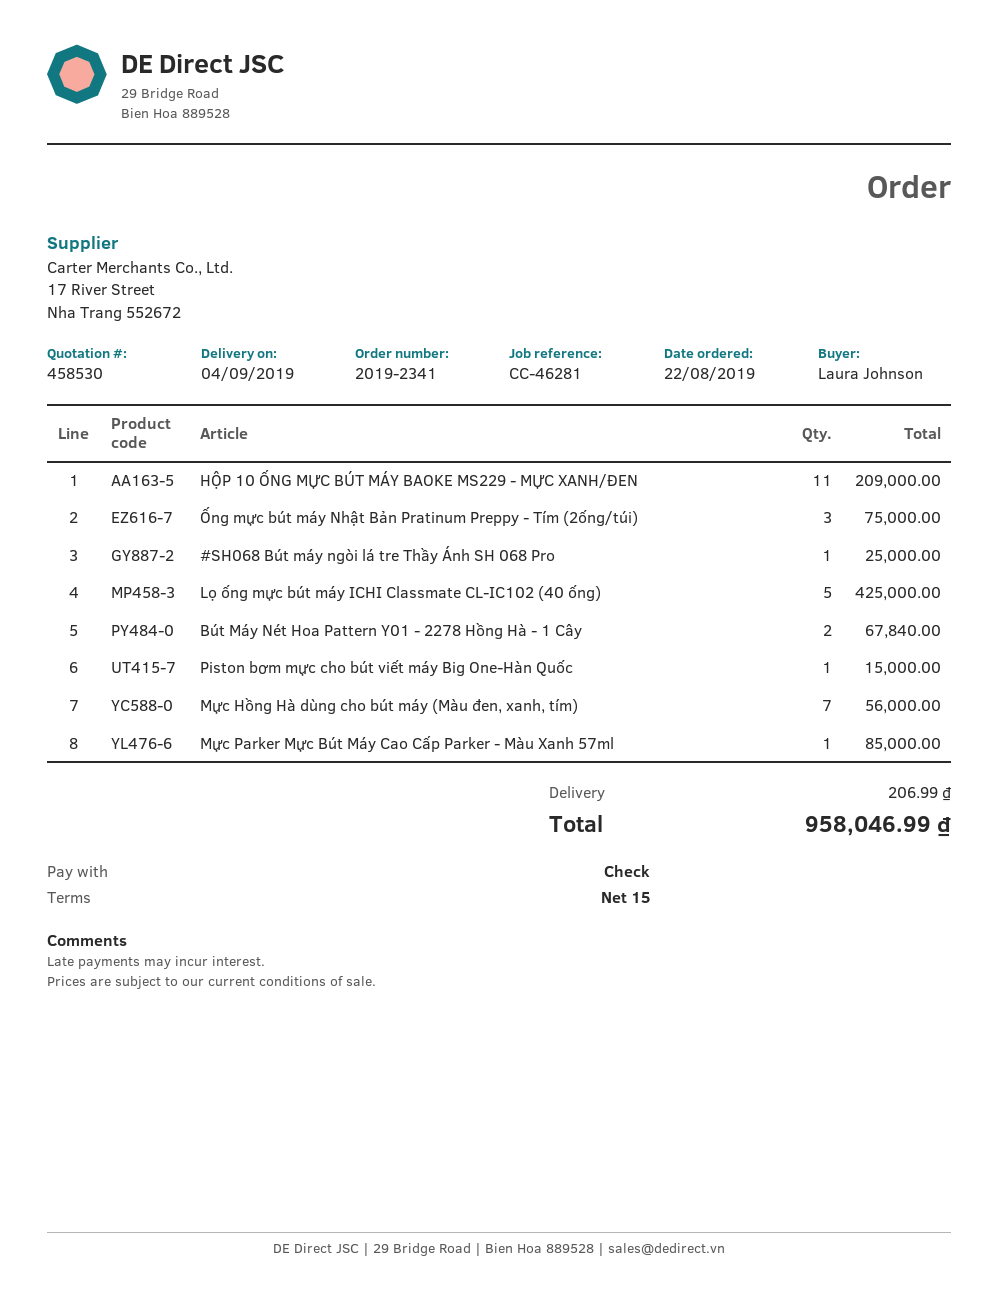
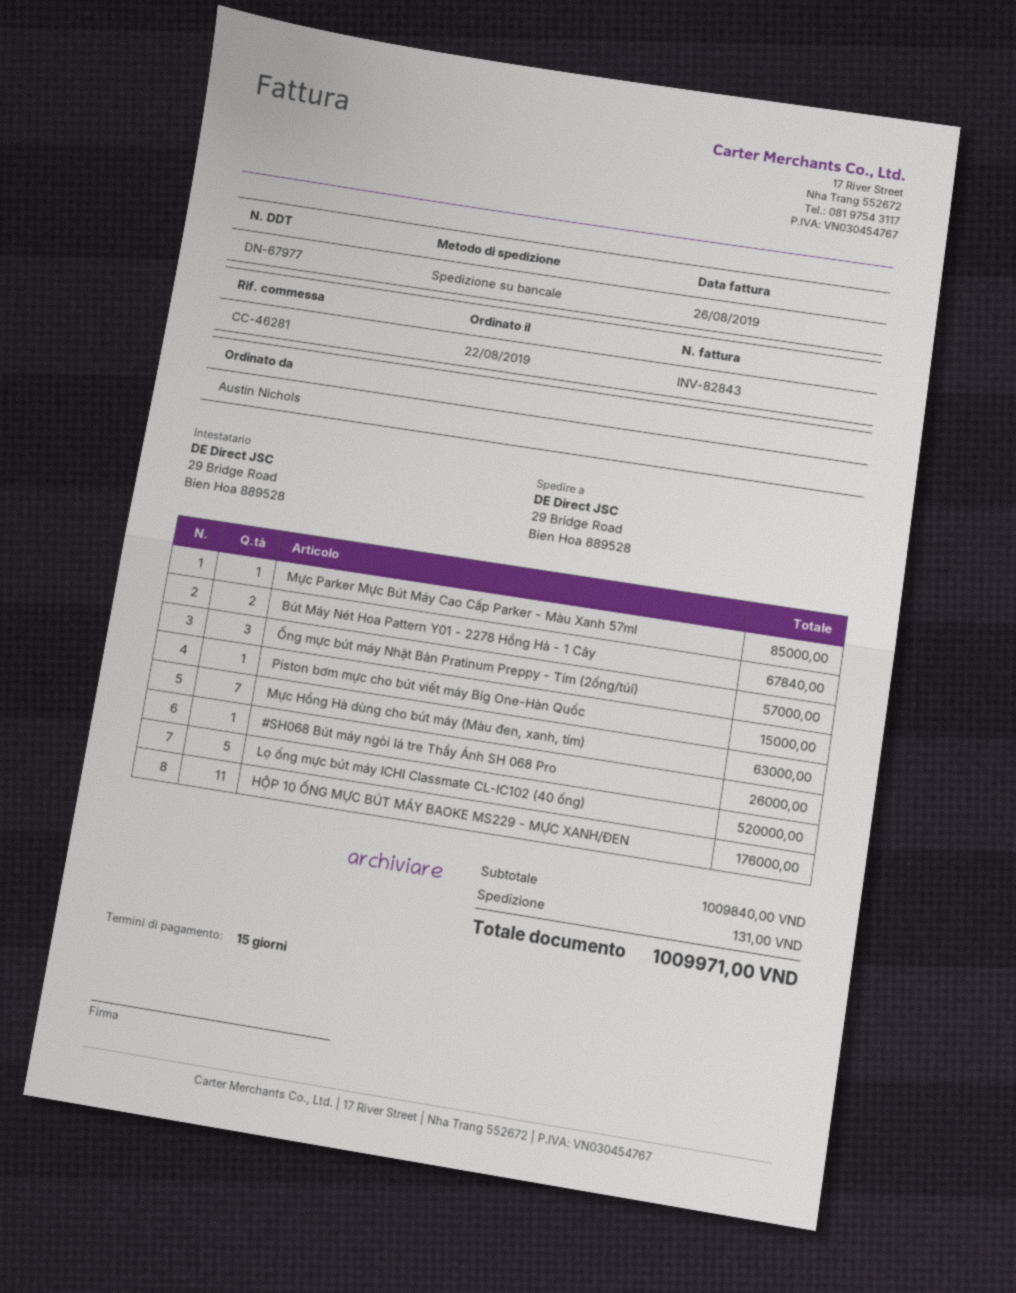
ordered by: Laura Johnson -> Austin Nichols
HỘP 10 ỐNG MỰC BÚT MÁY BAOKE MS229 - MỰC XANH/ĐEN: 11 for 209000.00 -> 11 for 176000.00
Ống mực bút máy Nhật Bản Pratinum Preppy - Tím (2ống/túi): 3 for 75000.00 -> 3 for 57000.00
#SH068 Bút máy ngòi lá tre Thầy Ánh SH 068 Pro: 1 for 25000.00 -> 1 for 26000.00
Lọ ống mực bút máy ICHI Classmate CL-IC102 (40 ống): 5 for 425000.00 -> 5 for 520000.00
Mực Hồng Hà dùng cho bút máy (Màu đen, xanh, tím): 7 for 56000.00 -> 7 for 63000.00
shipping: 206.99 -> 131.00
total: 958046.99 -> 1009971.00

